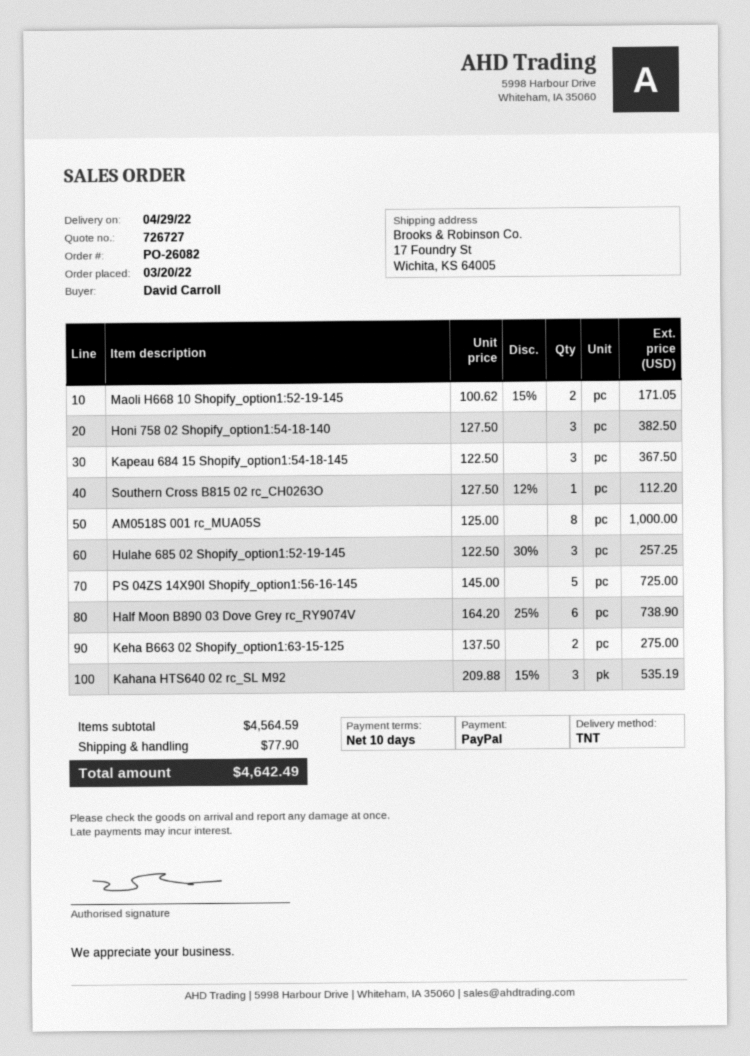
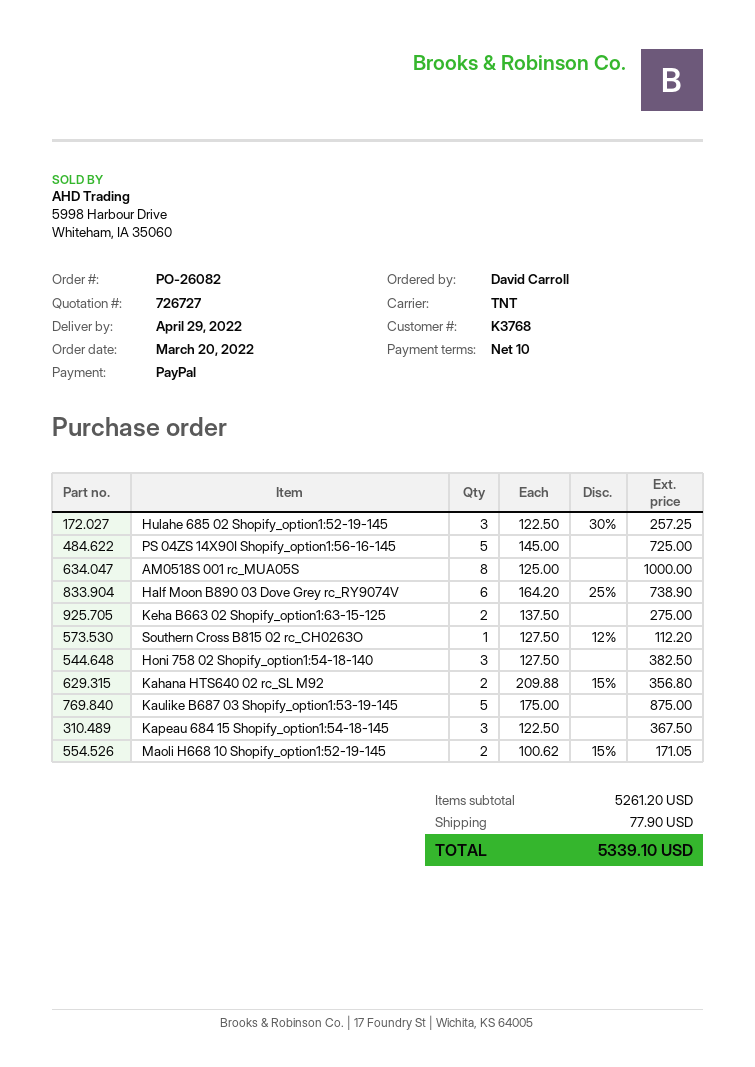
Kahana HTS640 02 rc_SL M92: 3 x 209.88 - 15% = 535.19 -> 2 x 209.88 - 15% = 356.80
Kaulike B687 03 Shopify_option1:53-19-145: none -> 5 x 175.00 = 875.00
subtotal: 4564.59 -> 5261.20
total: 4642.49 -> 5339.10

